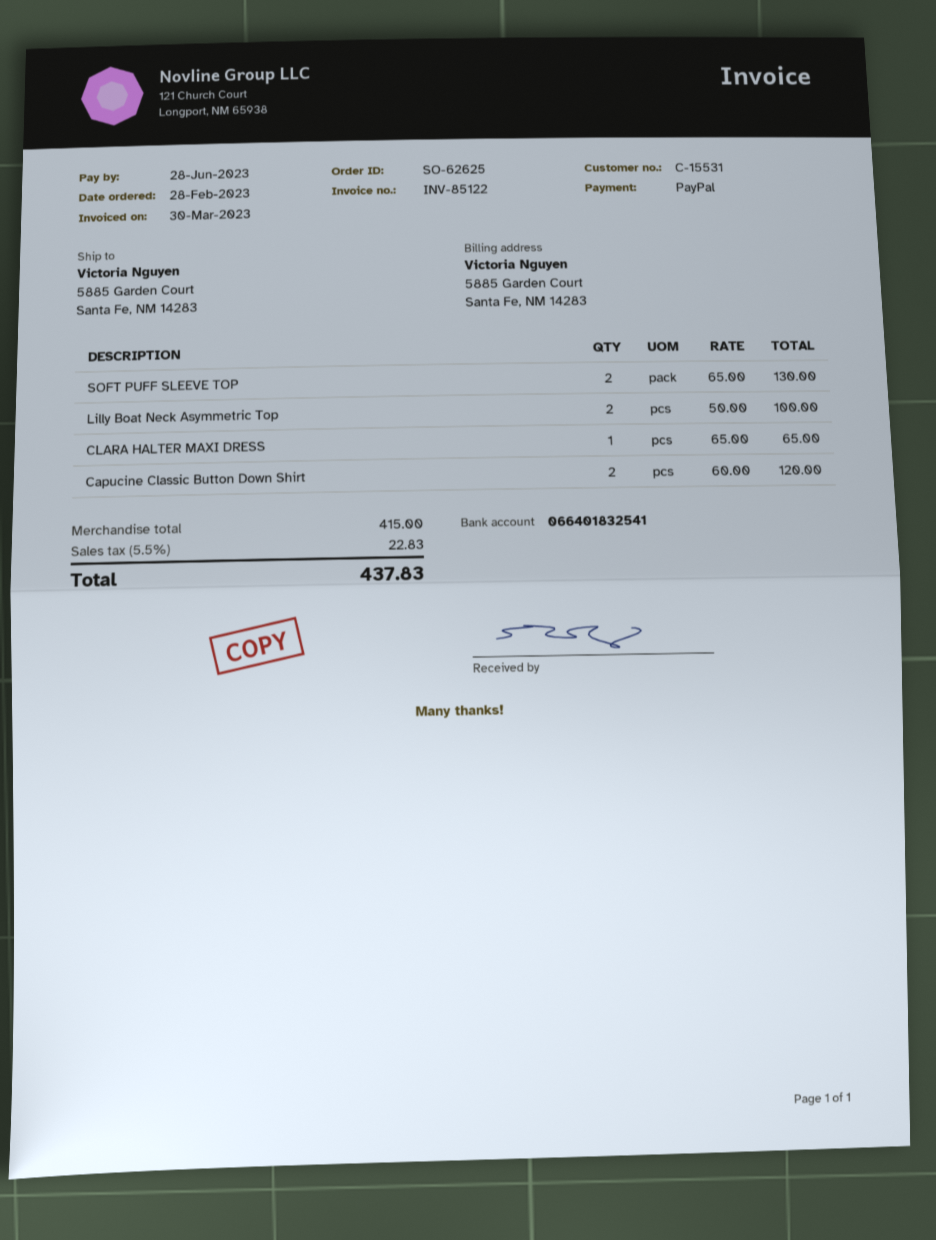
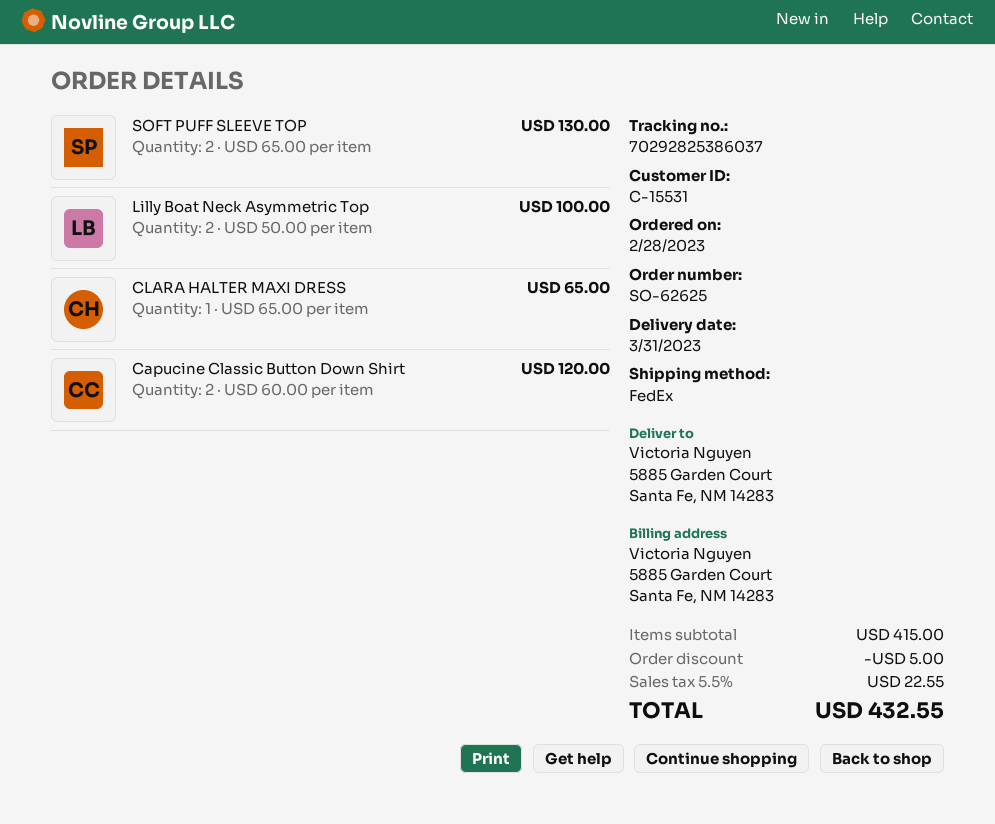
discount: none -> 5.00
tax: 5.5% = 22.83 -> 5.5% = 22.55
total: 437.83 -> 432.55

